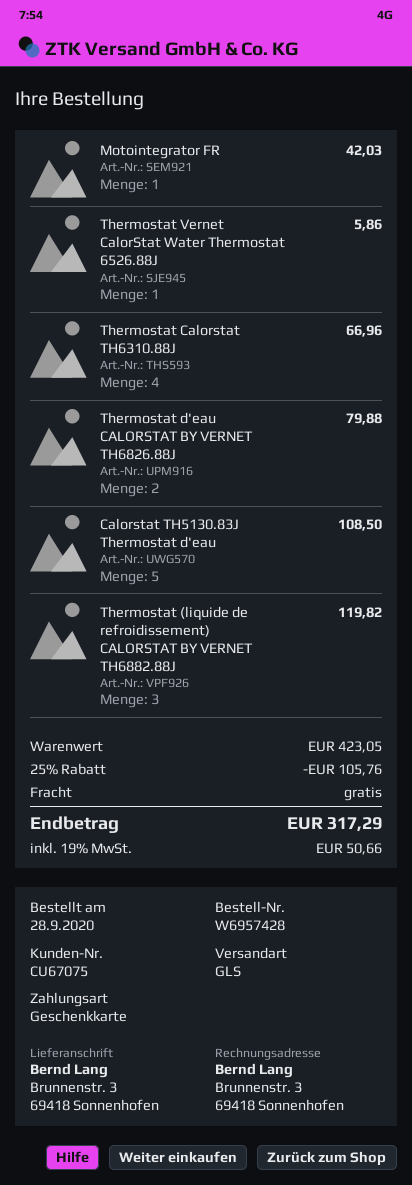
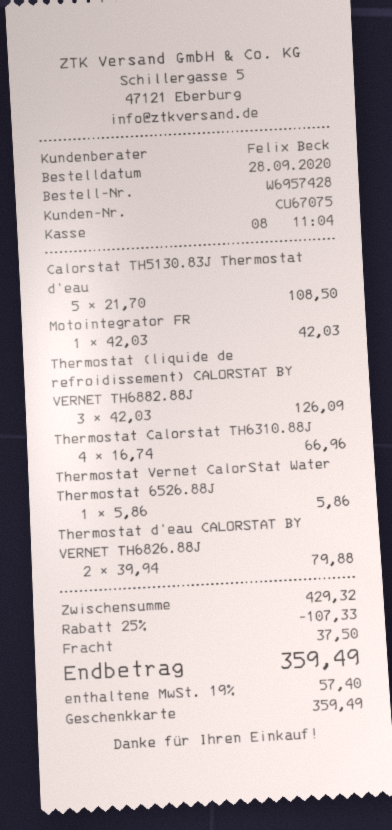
Thermostat (liquide de refroidissement) CALORSTAT BY VERNET TH6882.88J: 3 for 119.82 -> 3 for 126.09
subtotal: 423.05 -> 429.32
discount: 25% = 105.76 -> 25% = 107.33
shipping: 0.00 -> 37.50
tax: 19% = 50.66 -> 19% = 57.40
total: 317.29 -> 359.49

